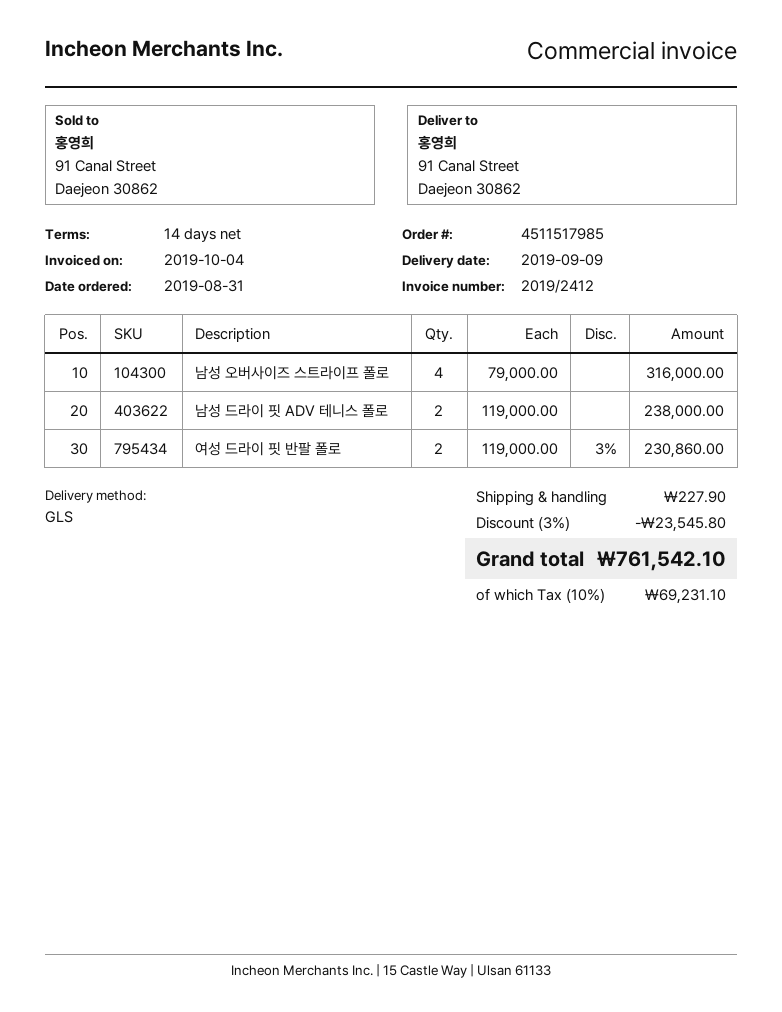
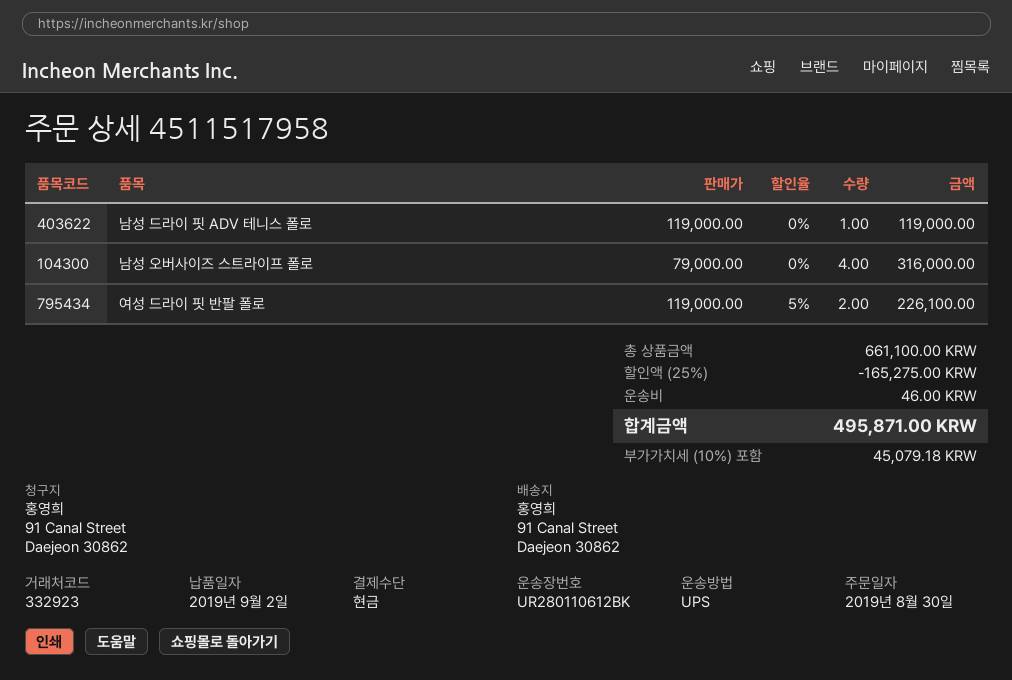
order number: 4511517985 -> 4511517958
order date: 2019-08-31 -> 2019-08-30
delivery date: 2019-09-09 -> 2019-09-02
shipping method: GLS -> UPS
남성 드라이 핏 ADV 테니스 폴로: 2 x 119000.00 = 238000.00 -> 1 x 119000.00 = 119000.00
여성 드라이 핏 반팔 폴로: 2 x 119000.00 - 3% = 230860.00 -> 2 x 119000.00 - 5% = 226100.00
discount: 3% = 23545.80 -> 25% = 165275.00
shipping: 227.90 -> 46.00
tax: 10% = 69231.10 -> 10% = 45079.18
total: 761542.10 -> 495871.00

